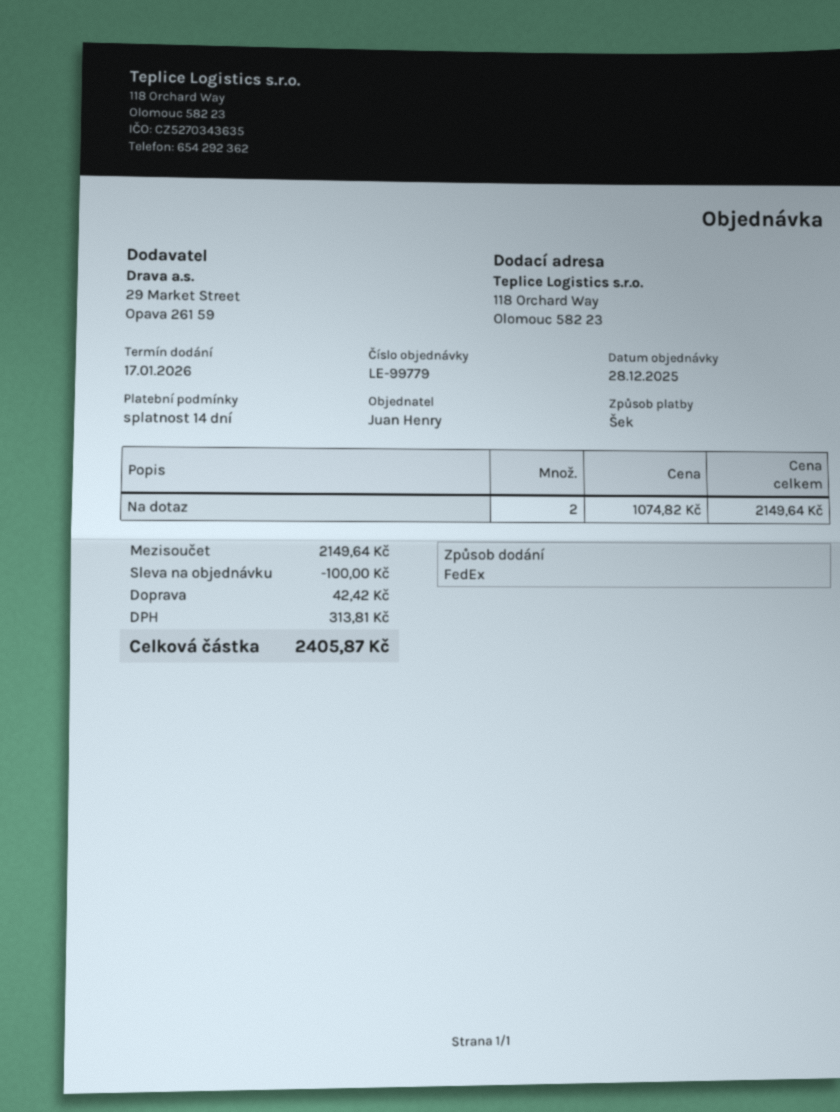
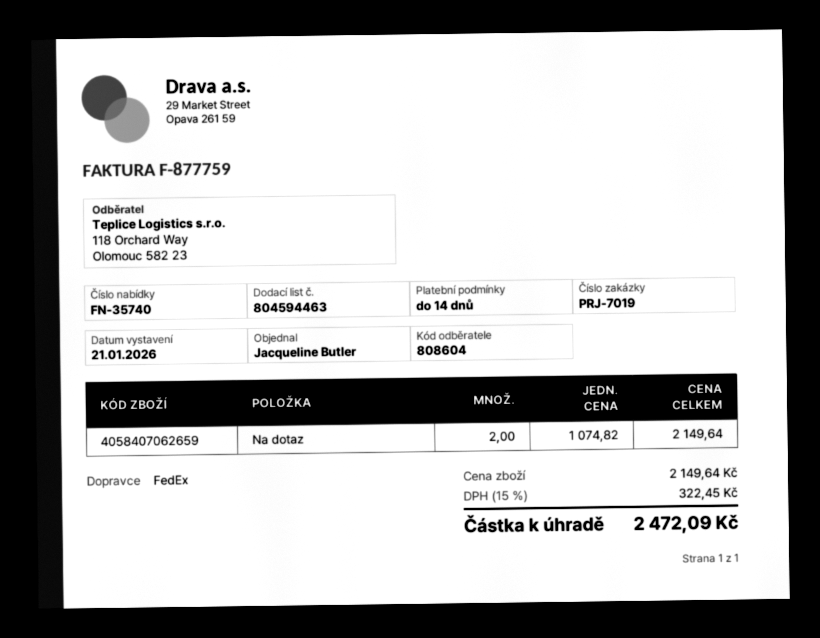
ordered by: Juan Henry -> Jacqueline Butler
discount: 100.00 -> none
shipping: 42.42 -> none
tax: 313.81 -> 322.45
total: 2405.87 -> 2472.09

